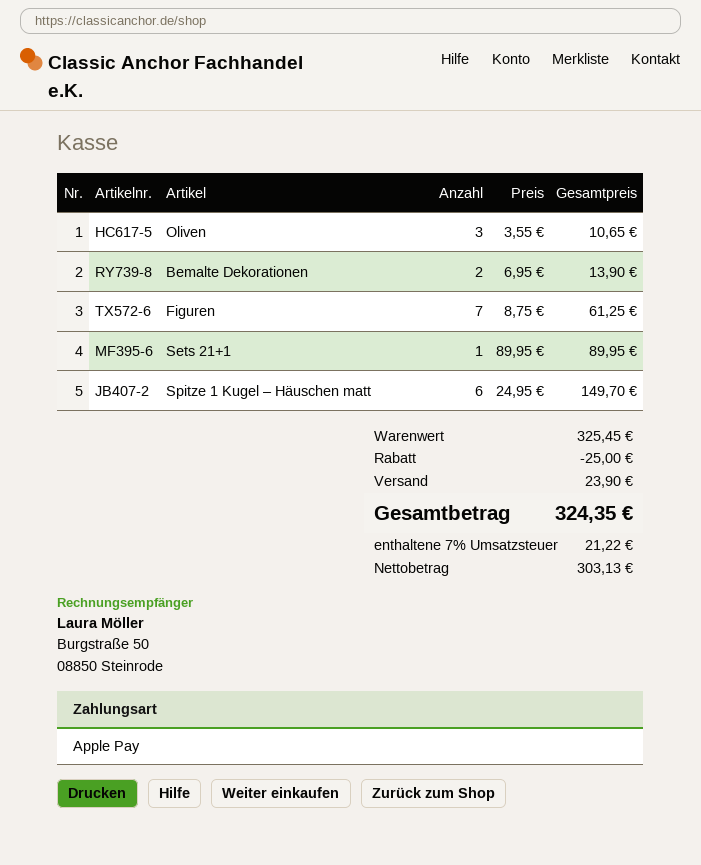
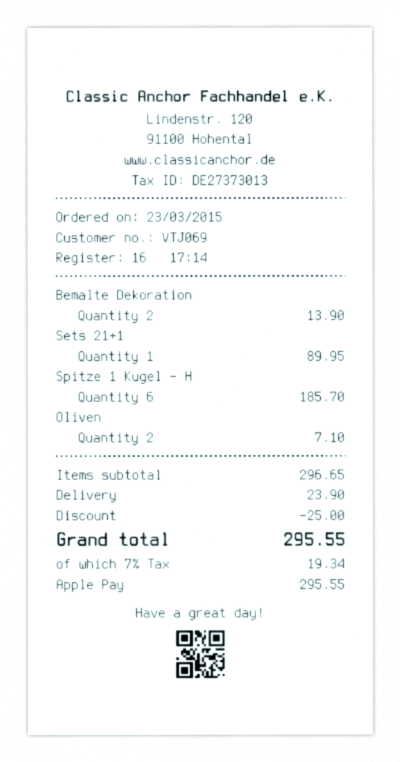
Oliven: 3 for 10.65 -> 2 for 7.10
Figuren: 7 for 61.25 -> none
Spitze 1 Kugel – Häuschen matt: 6 for 149.70 -> 6 for 185.70
subtotal: 325.45 -> 296.65
tax: 7% = 21.22 -> 7% = 19.34
total: 324.35 -> 295.55

